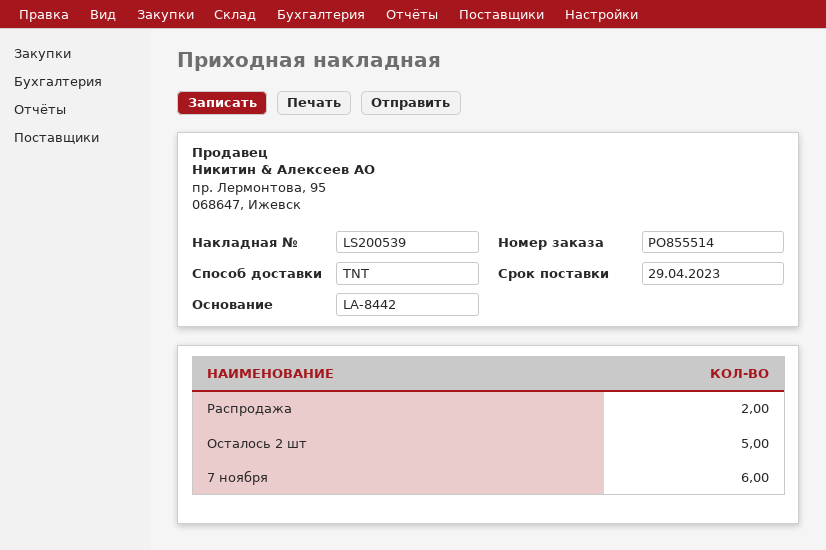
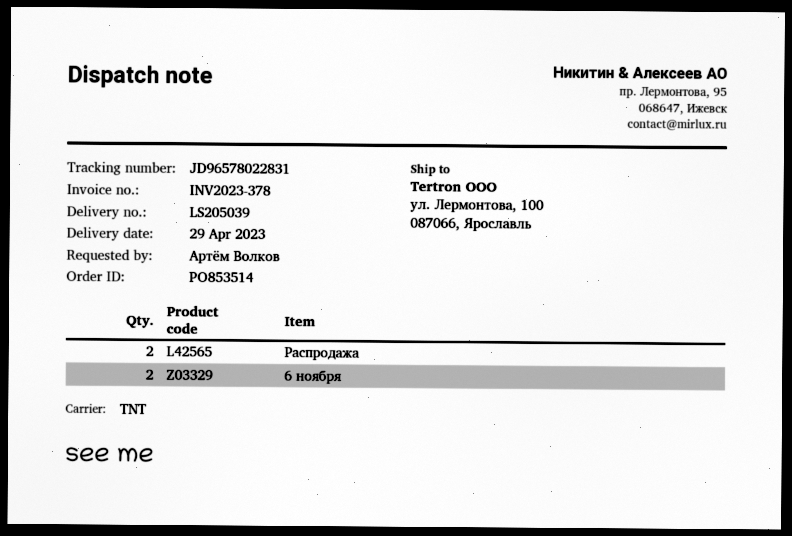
order number: PO855514 -> PO853514
delivery note number: LS200539 -> LS205039
Осталось 2 шт: 5 -> none
7 ноября: 6 -> none
6 ноября: none -> 2

